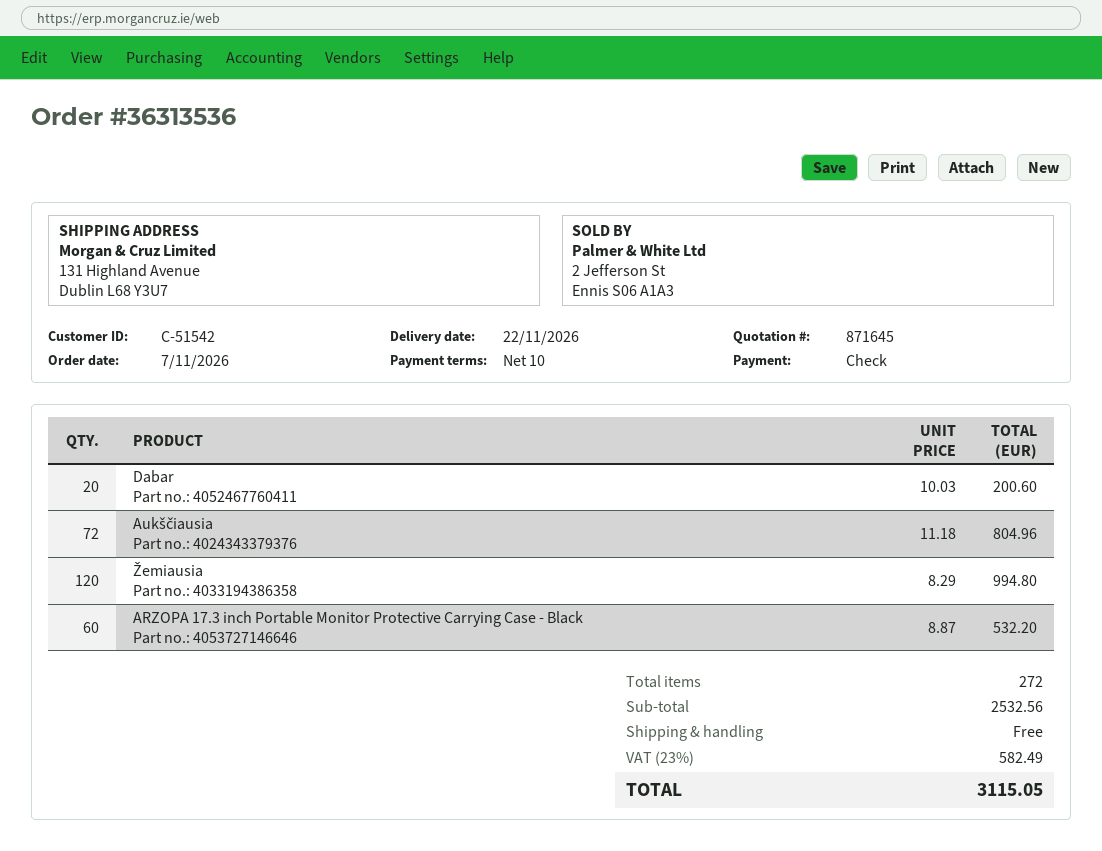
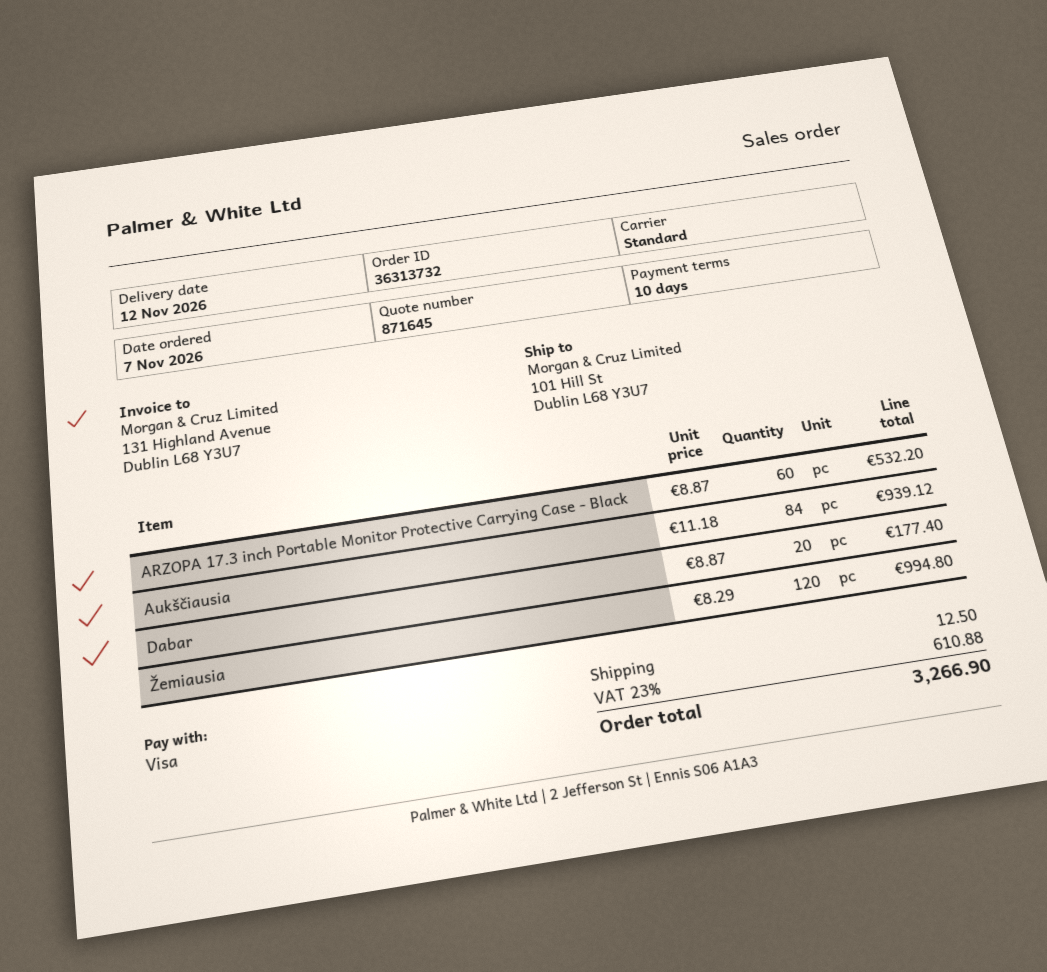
order number: 36313536 -> 36313732
delivery date: 2026-11-22 -> 2026-11-12
payment method: cheque -> Visa
ship to: 131 Highland Avenue, Dublin L68 Y3U7 -> 101 Hill St, Dublin L68 Y3U7
Dabar: 20 x 10.03 = 200.60 -> 20 x 8.87 = 177.40
Aukščiausia: 72 x 11.18 = 804.96 -> 84 x 11.18 = 939.12
shipping: 0.00 -> 12.50
tax: 23% = 582.49 -> 23% = 610.88
total: 3115.05 -> 3266.90

